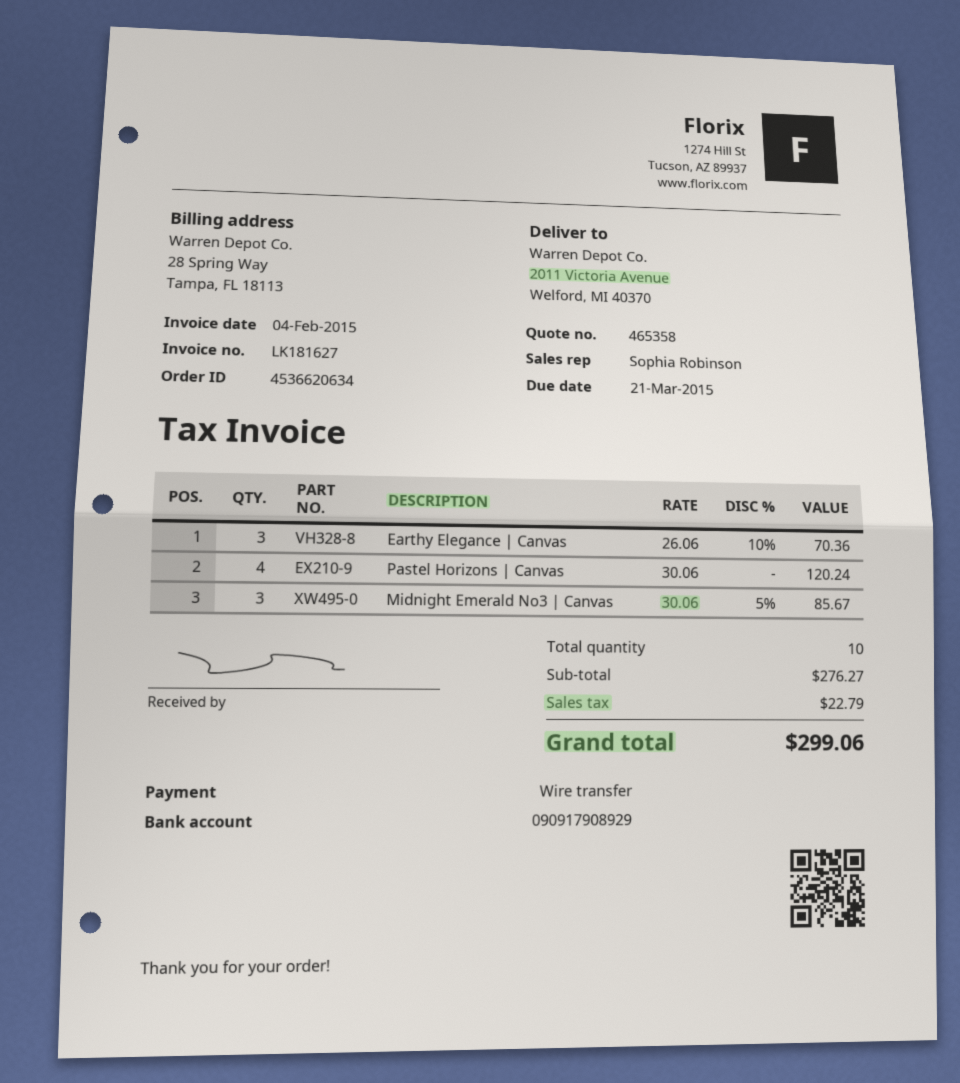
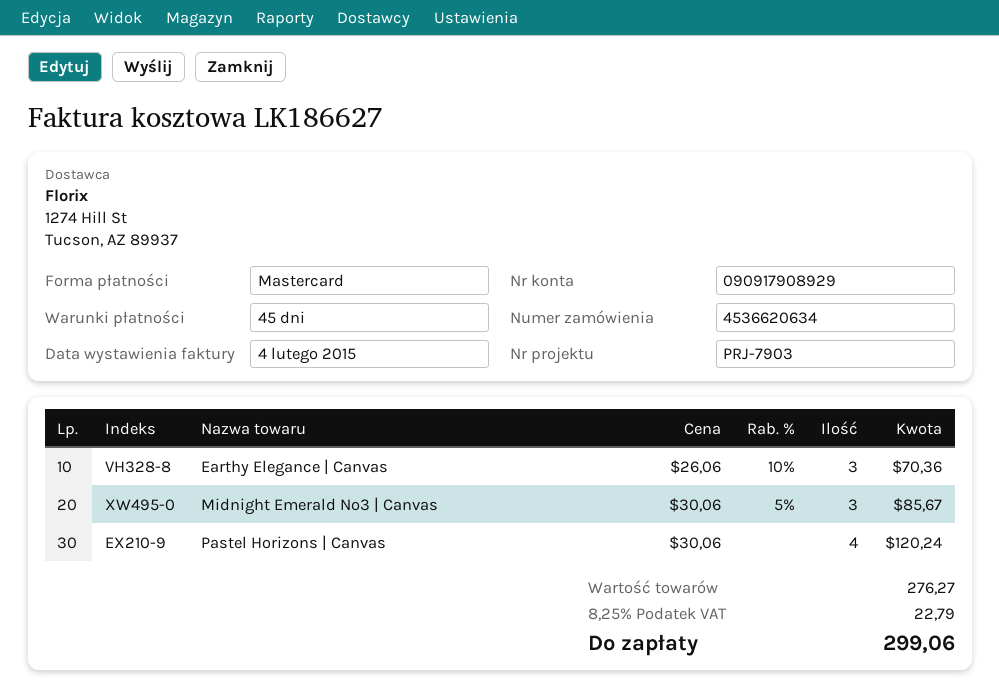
invoice number: LK181627 -> LK186627
payment method: bank transfer -> Mastercard

